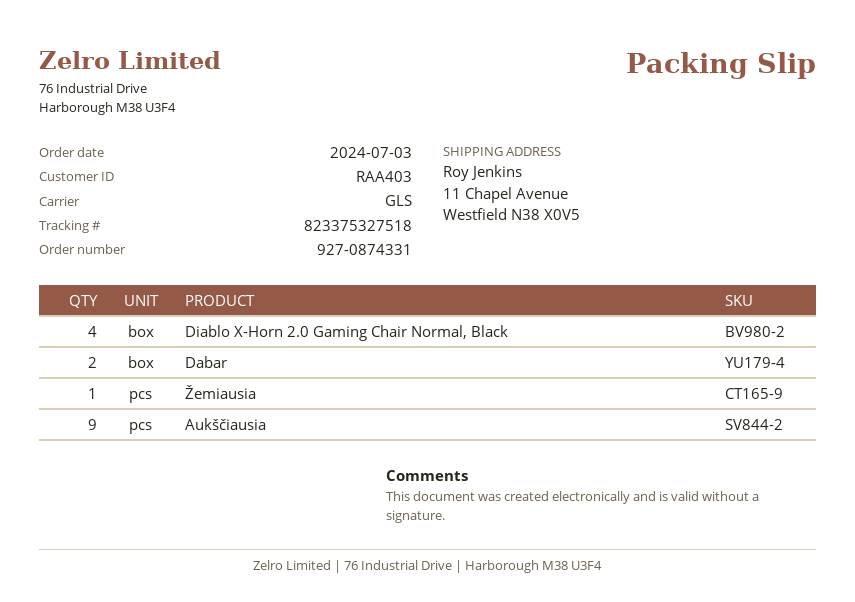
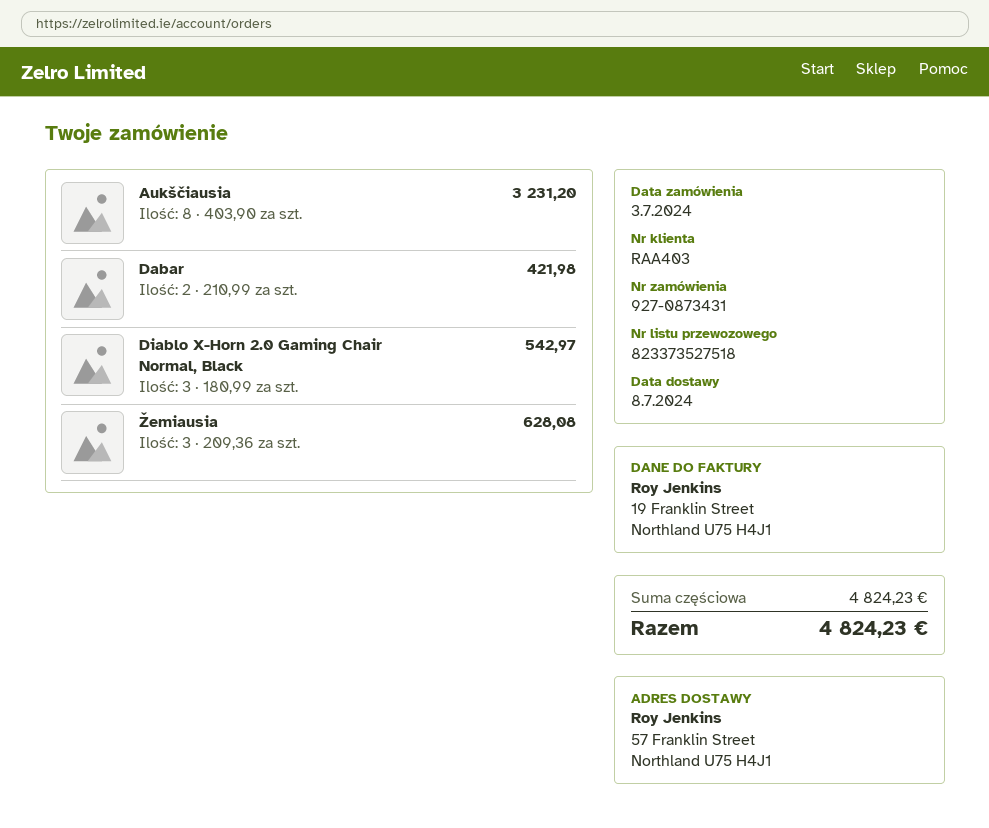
order number: 927-0874331 -> 927-0873431
tracking number: 823375327518 -> 823373527518
ship to: 11 Chapel Avenue, Westfield N38 X0V5 -> 57 Franklin Street, Northland U75 H4J1
Diablo X-Horn 2.0 Gaming Chair Normal, Black: 4 -> 3
Žemiausia: 1 -> 3
Aukščiausia: 9 -> 8

